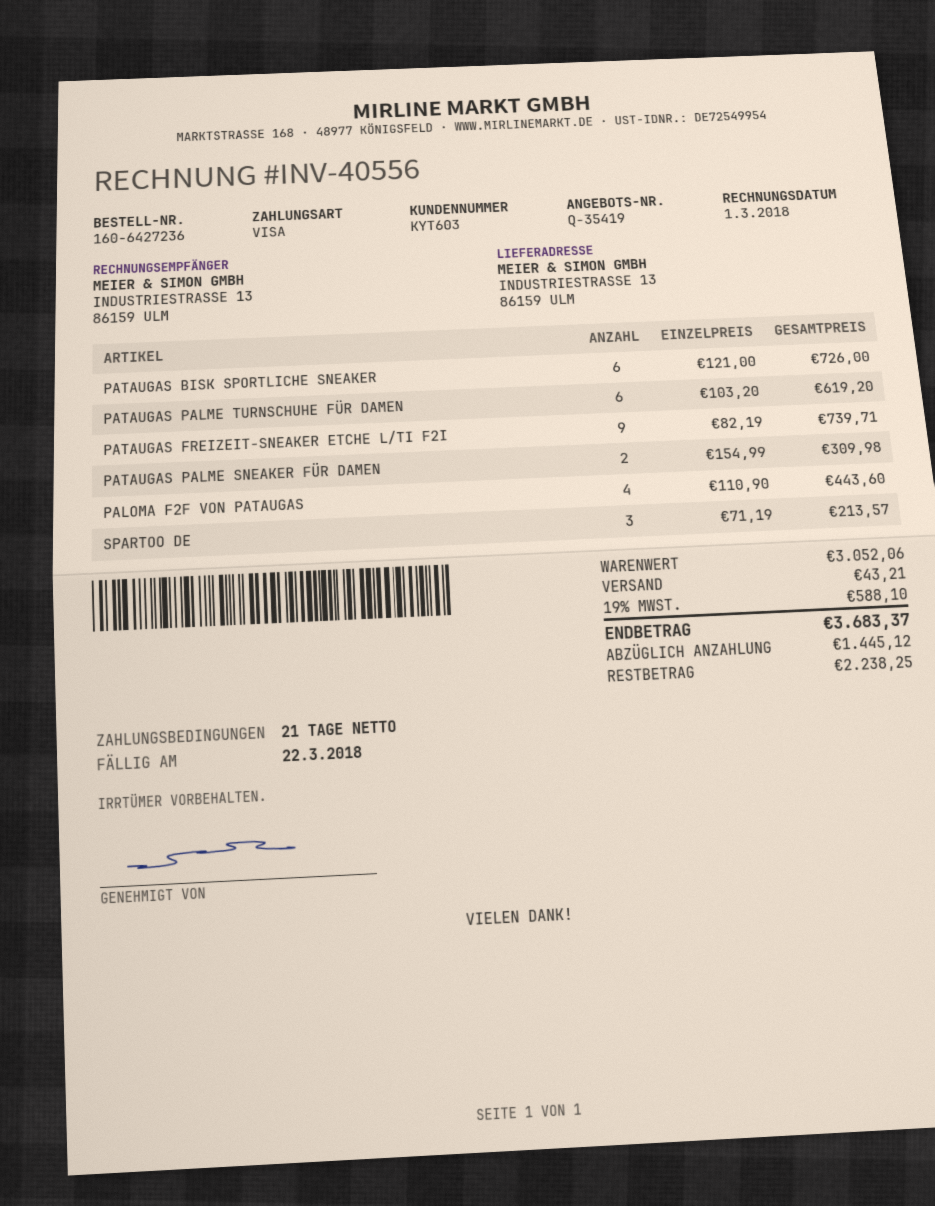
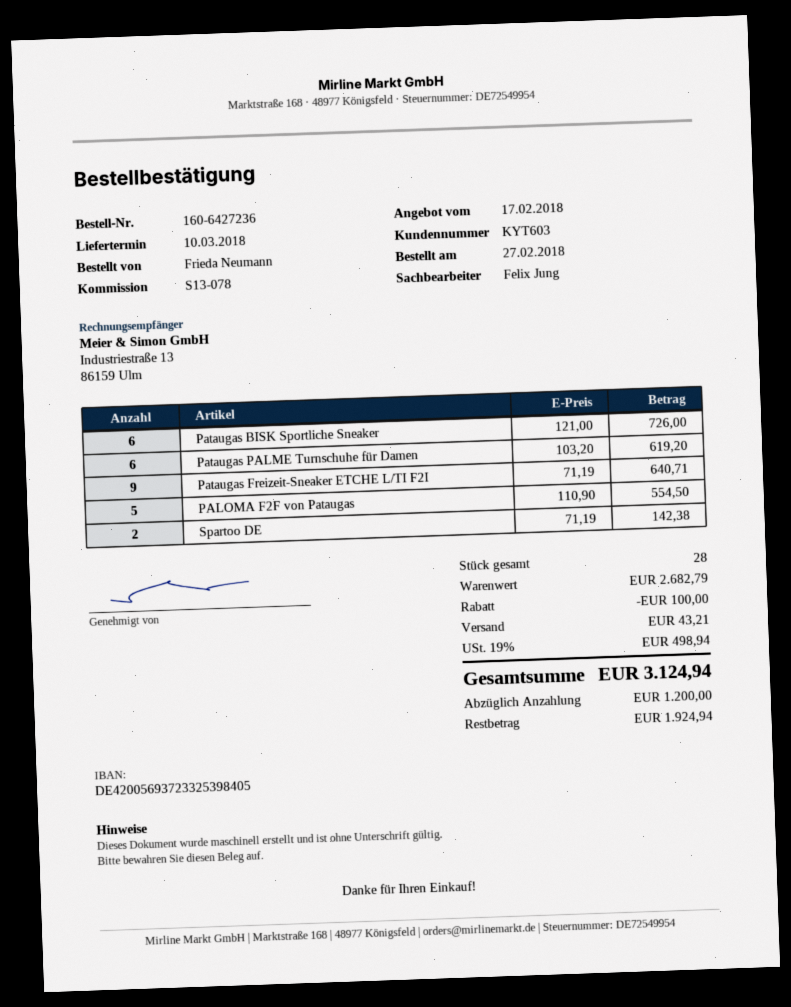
PATAUGAS FREIZEIT-SNEAKER ETCHE L/TI F2I: 9 x 82.19 = 739.71 -> 9 x 71.19 = 640.71
PATAUGAS PALME SNEAKER FÜR DAMEN: 2 x 154.99 = 309.98 -> none
PALOMA F2F VON PATAUGAS: 4 x 110.90 = 443.60 -> 5 x 110.90 = 554.50
SPARTOO DE: 3 x 71.19 = 213.57 -> 2 x 71.19 = 142.38
subtotal: 3052.06 -> 2682.79
discount: none -> 100.00
tax: 19% = 588.10 -> 19% = 498.94
total: 3683.37 -> 3124.94
deposit: 1445.12 -> 1200.00
balance: 2238.25 -> 1924.94

